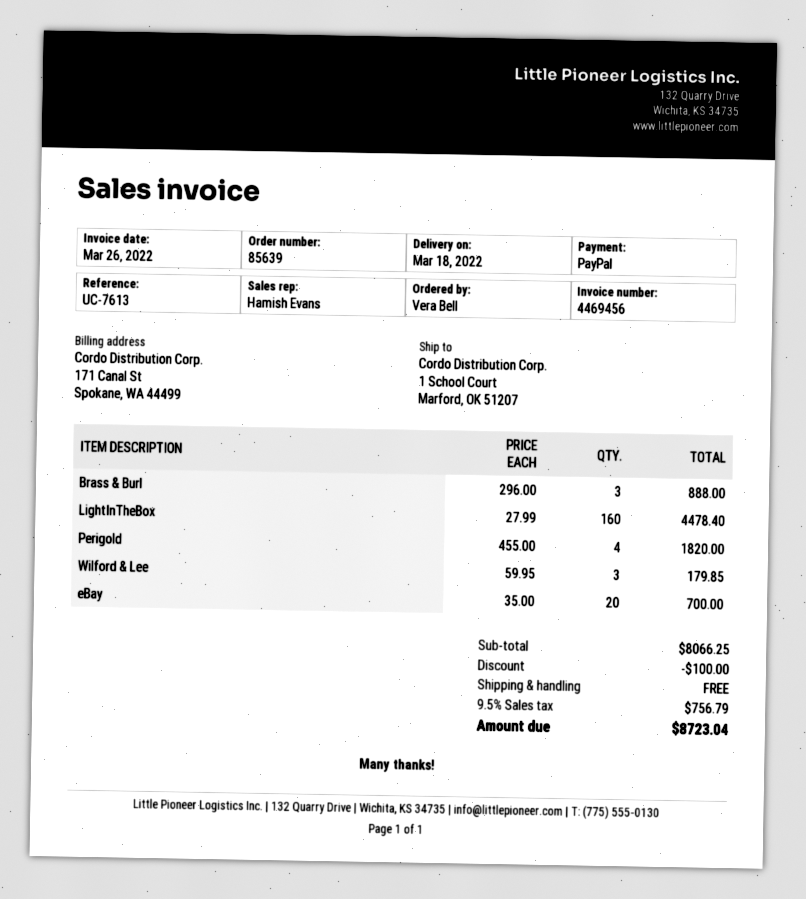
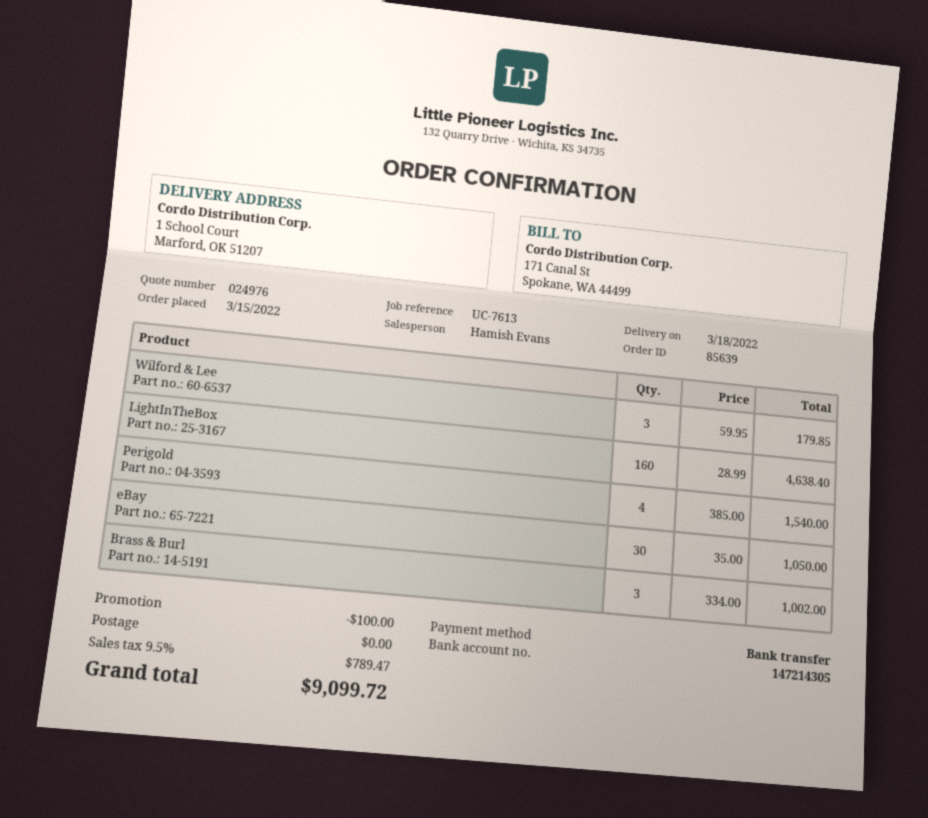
payment method: PayPal -> bank transfer
Brass & Burl: 3 x 296.00 = 888.00 -> 3 x 334.00 = 1002.00
LightInTheBox: 160 x 27.99 = 4478.40 -> 160 x 28.99 = 4638.40
Perigold: 4 x 455.00 = 1820.00 -> 4 x 385.00 = 1540.00
eBay: 20 x 35.00 = 700.00 -> 30 x 35.00 = 1050.00
tax: 9.5% = 756.79 -> 9.5% = 789.47
total: 8723.04 -> 9099.72

